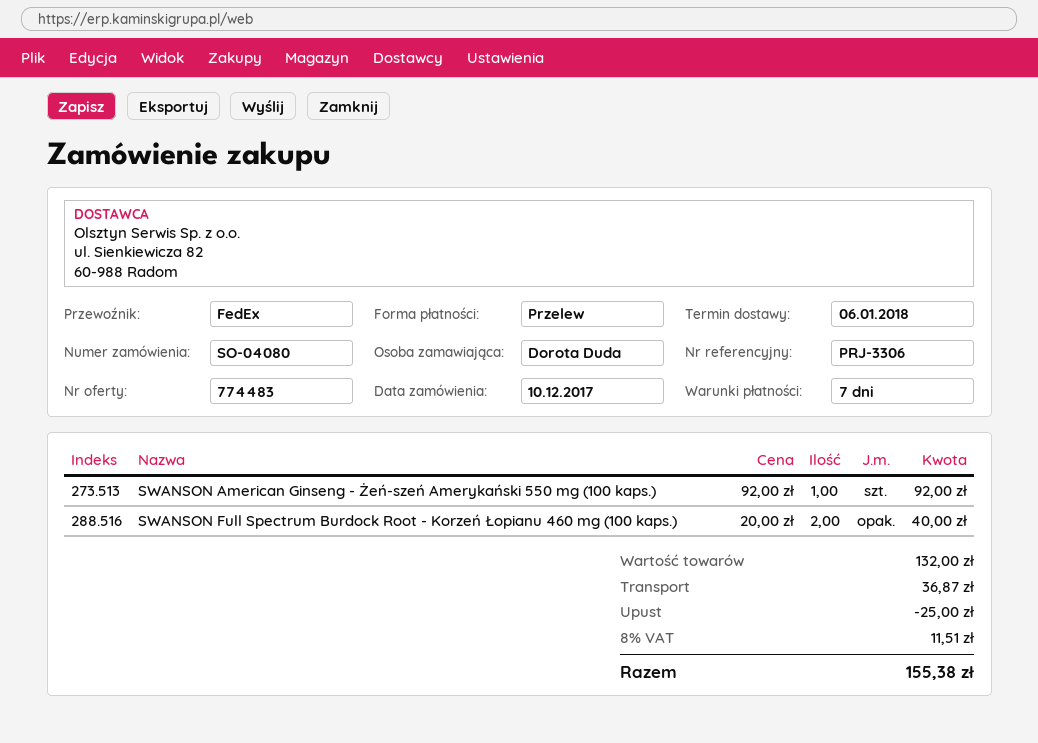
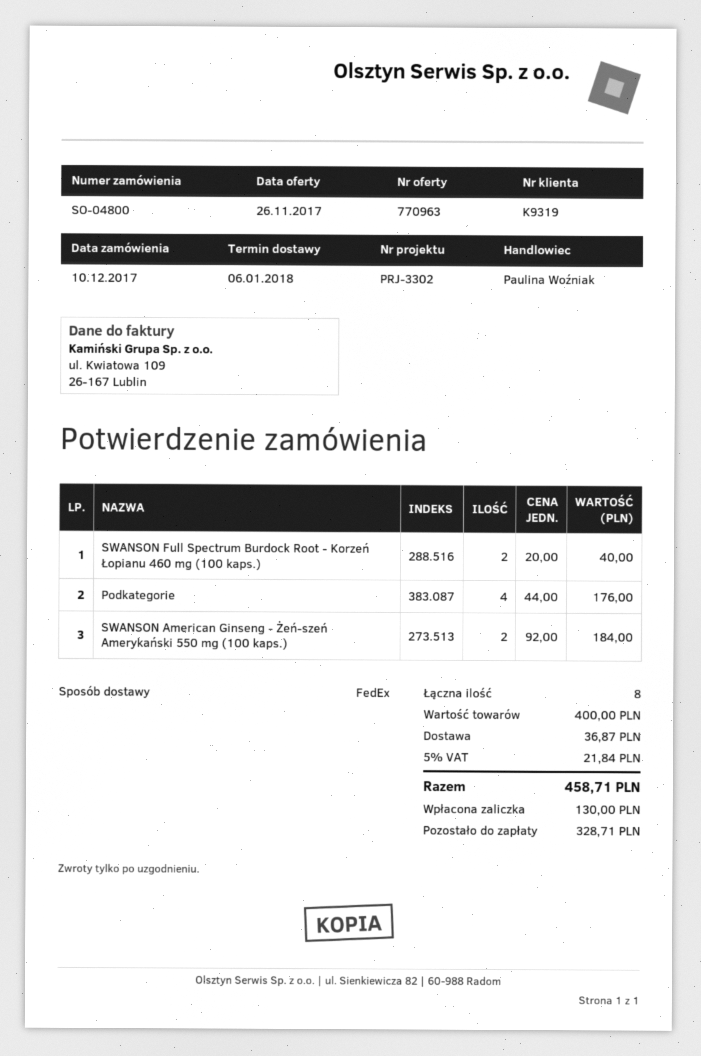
quote number: 774483 -> 770963
order number: SO-04080 -> SO-04800
reference: PRJ-3306 -> PRJ-3302
SWANSON American Ginseng - Żeń-szeń Amerykański 550 mg (100 kaps.): 1 x 92.00 = 92.00 -> 2 x 92.00 = 184.00
Podkategorie: none -> 4 x 44.00 = 176.00
subtotal: 132.00 -> 400.00
discount: 25.00 -> none
tax: 8% = 11.51 -> 5% = 21.84
total: 155.38 -> 458.71

